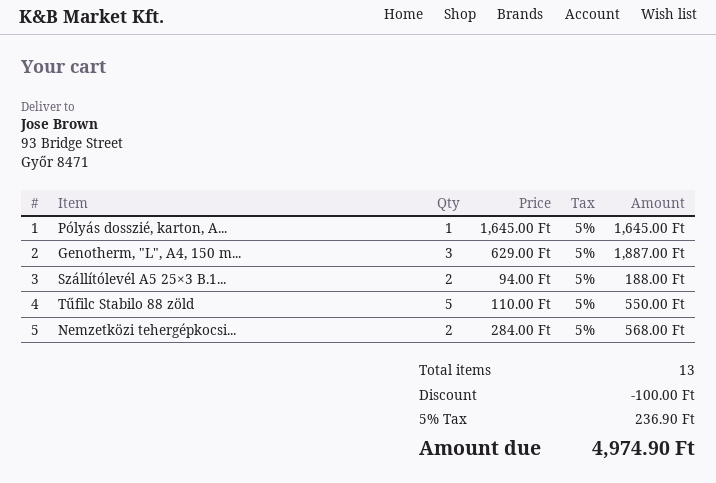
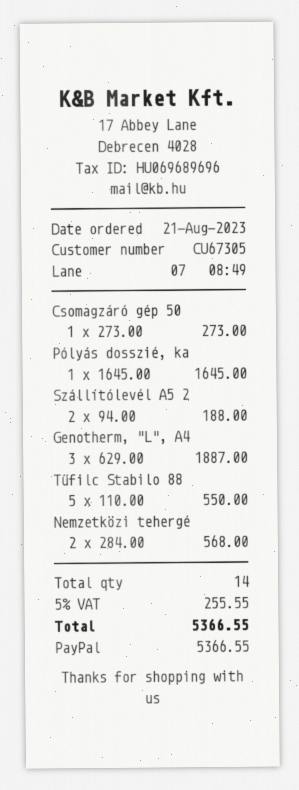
Csomagzáró gép 50: none -> 1 x 273.00 = 273.00
total quantity: 13 -> 14
discount: 100.00 -> none
tax: 5% = 236.90 -> 5% = 255.55
total: 4974.90 -> 5366.55

